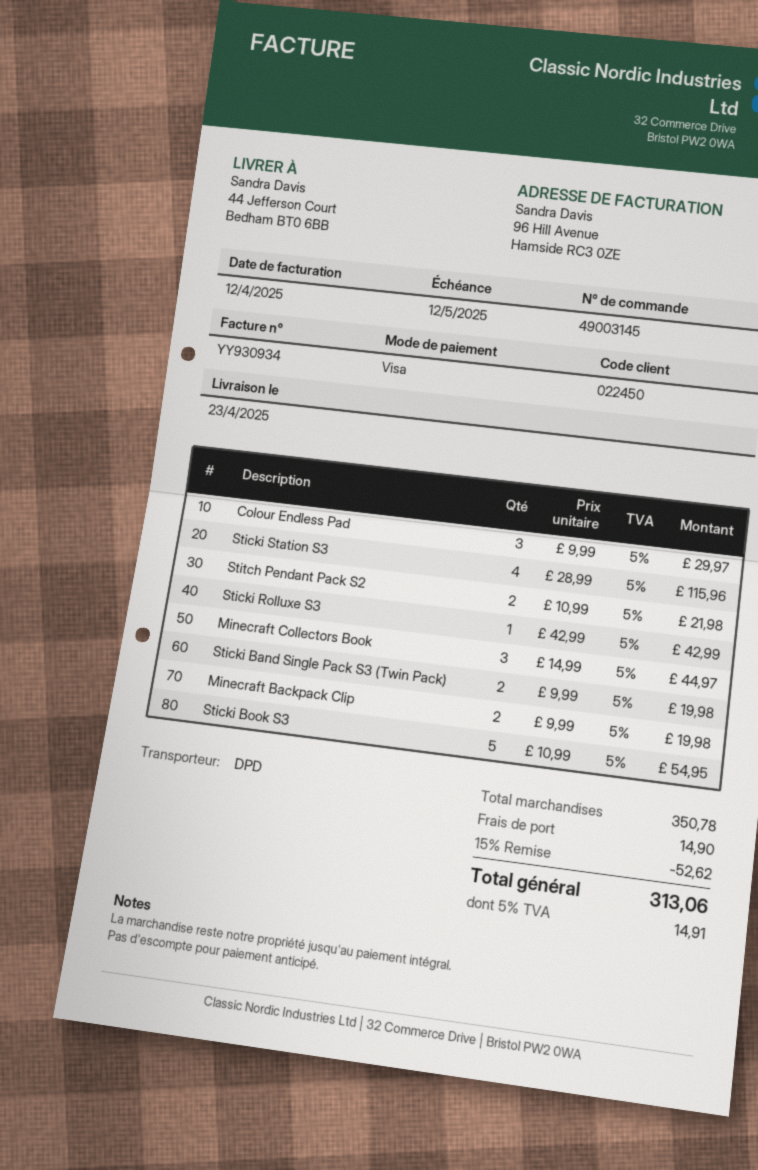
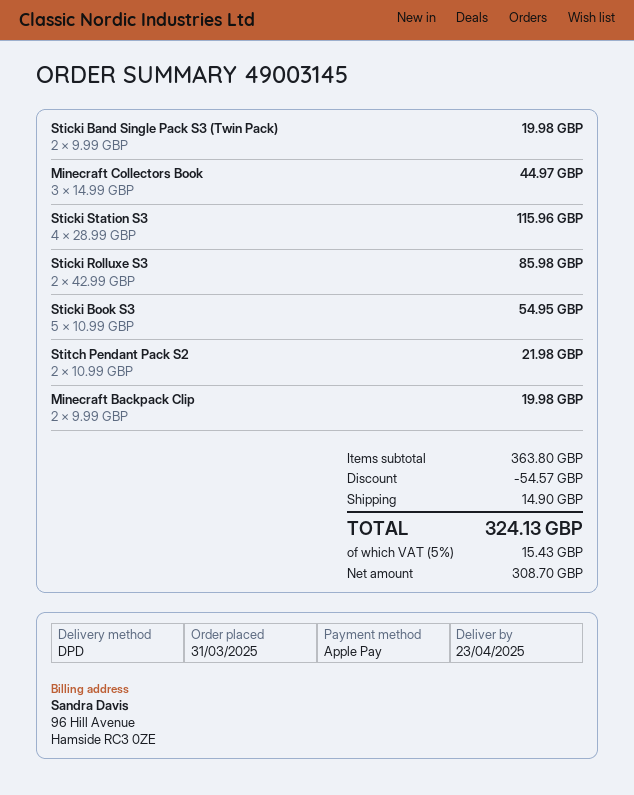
payment method: Visa -> Apple Pay
Colour Endless Pad: 3 x 9.99 = 29.97 -> none
Sticki Rolluxe S3: 1 x 42.99 = 42.99 -> 2 x 42.99 = 85.98
subtotal: 350.78 -> 363.80
discount: 52.62 -> 54.57
tax: 5% = 14.91 -> 5% = 15.43
total: 313.06 -> 324.13

